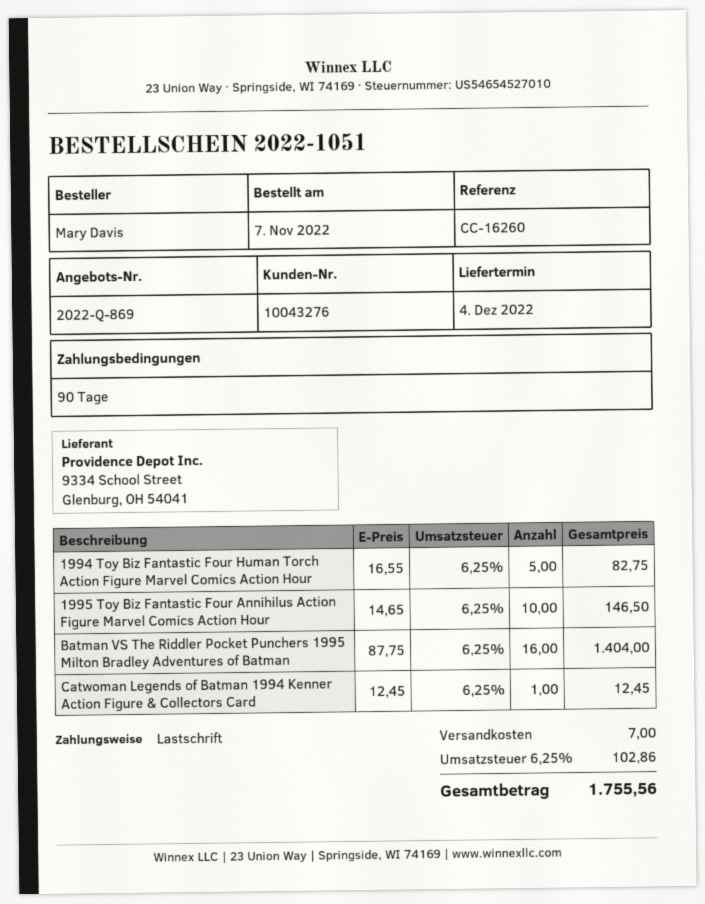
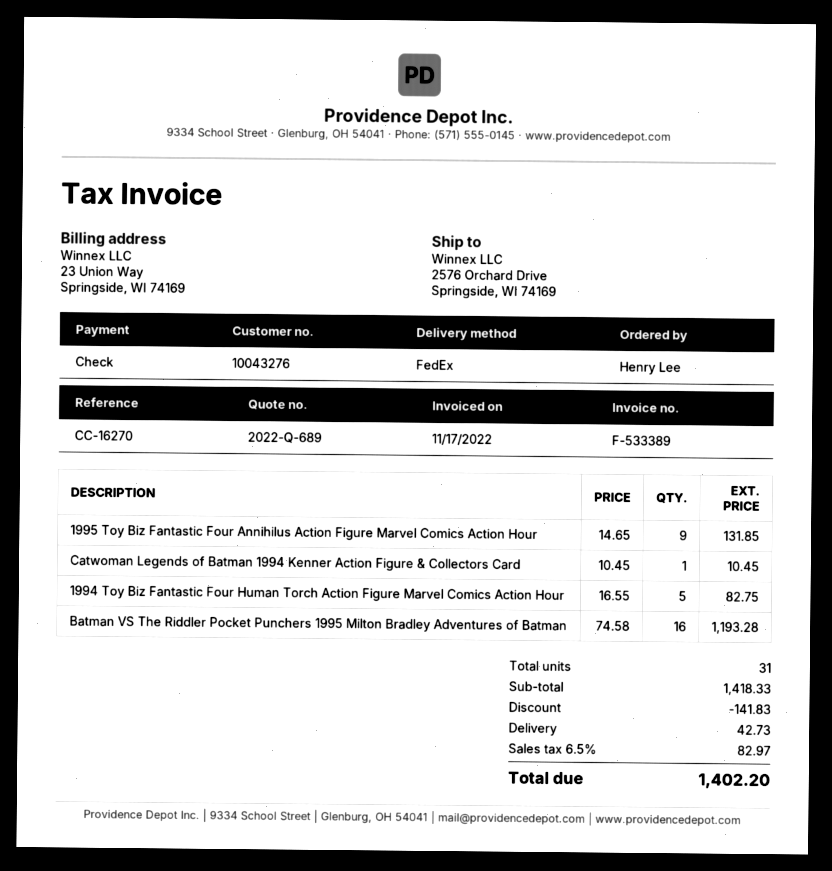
quote number: 2022-Q-869 -> 2022-Q-689
reference: CC-16260 -> CC-16270
ordered by: Mary Davis -> Henry Lee
payment method: direct debit -> cheque
1995 Toy Biz Fantastic Four Annihilus Action Figure Marvel Comics Action Hour: 10 x 14.65 = 146.50 -> 9 x 14.65 = 131.85
Batman VS The Riddler Pocket Punchers 1995 Milton Bradley Adventures of Batman: 16 x 87.75 = 1404.00 -> 16 x 74.58 = 1193.28
Catwoman Legends of Batman 1994 Kenner Action Figure & Collectors Card: 1 x 12.45 = 12.45 -> 1 x 10.45 = 10.45
discount: none -> 141.83
shipping: 7.00 -> 42.73
tax: 6.25% = 102.86 -> 6.5% = 82.97
total: 1755.56 -> 1402.20

